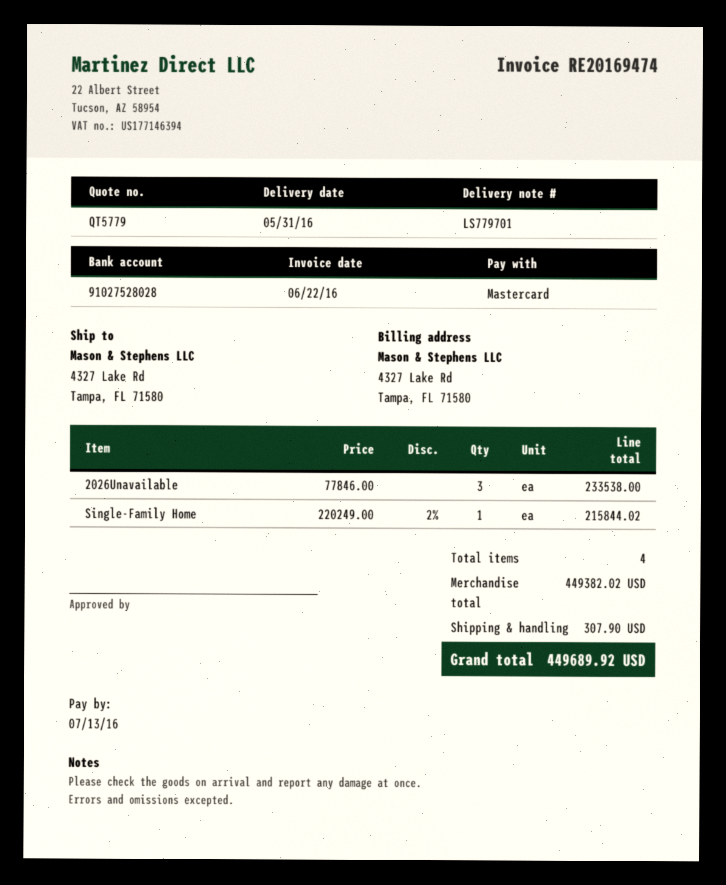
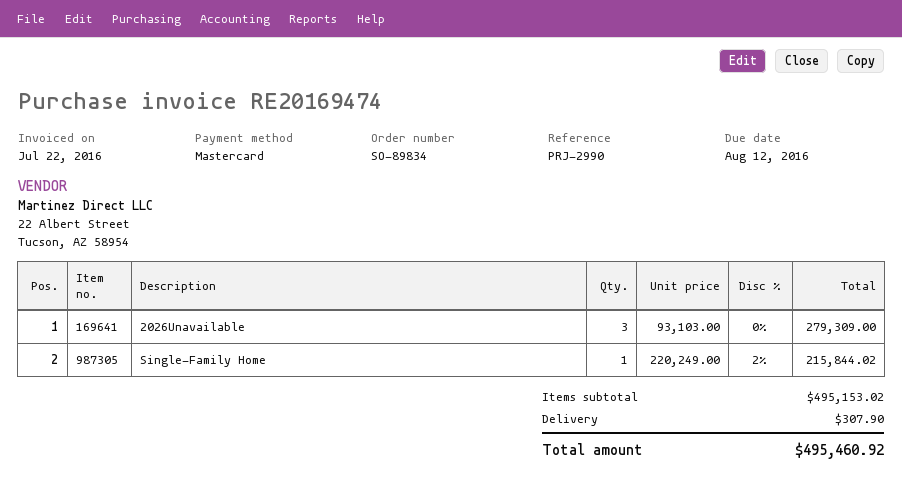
invoice date: 2016-06-22 -> 2016-07-22
due date: 2016-07-13 -> 2016-08-12
2026Unavailable: 3 x 77846.00 = 233538.00 -> 3 x 93103.00 = 279309.00
subtotal: 449382.02 -> 495153.02
total: 449689.92 -> 495460.92

